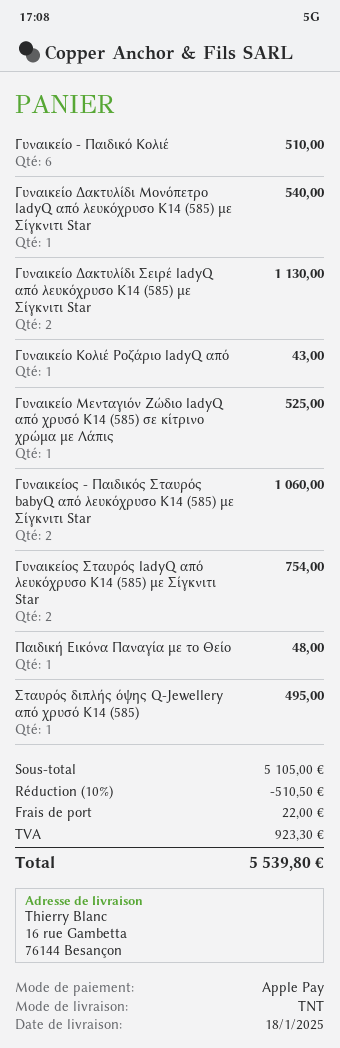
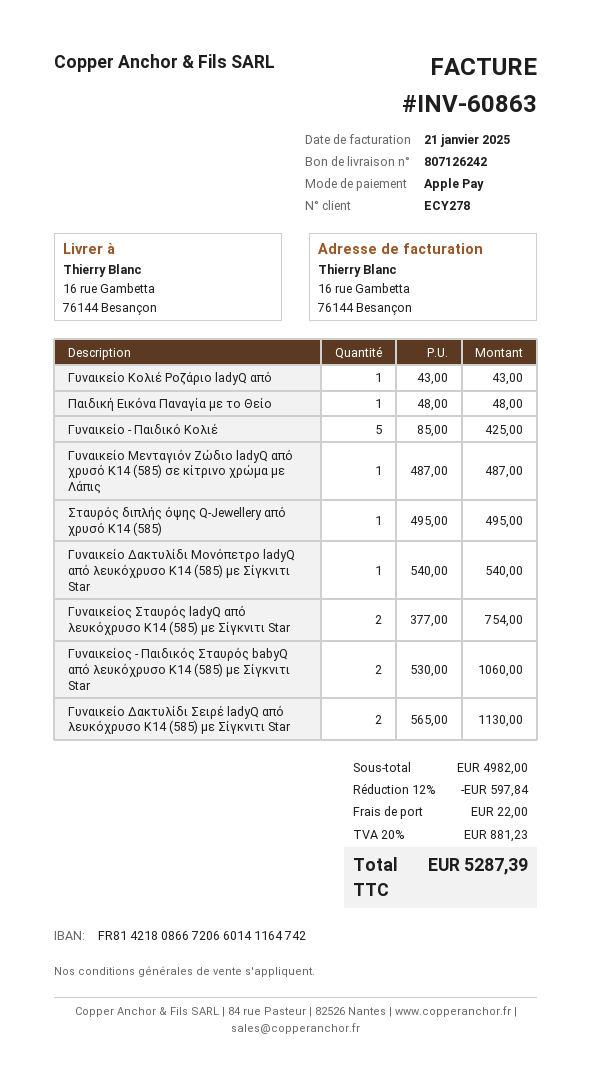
Γυναικείο - Παιδικό Κολιέ: 6 for 510.00 -> 5 for 425.00
Γυναικείο Μενταγιόν Ζώδιο ladyQ από χρυσό Κ14 (585) σε κίτρινο χρώμα με Λάπις: 1 for 525.00 -> 1 for 487.00
subtotal: 5105.00 -> 4982.00
discount: 10% = 510.50 -> 12% = 597.84
tax: 923.30 -> 881.23
total: 5539.80 -> 5287.39

